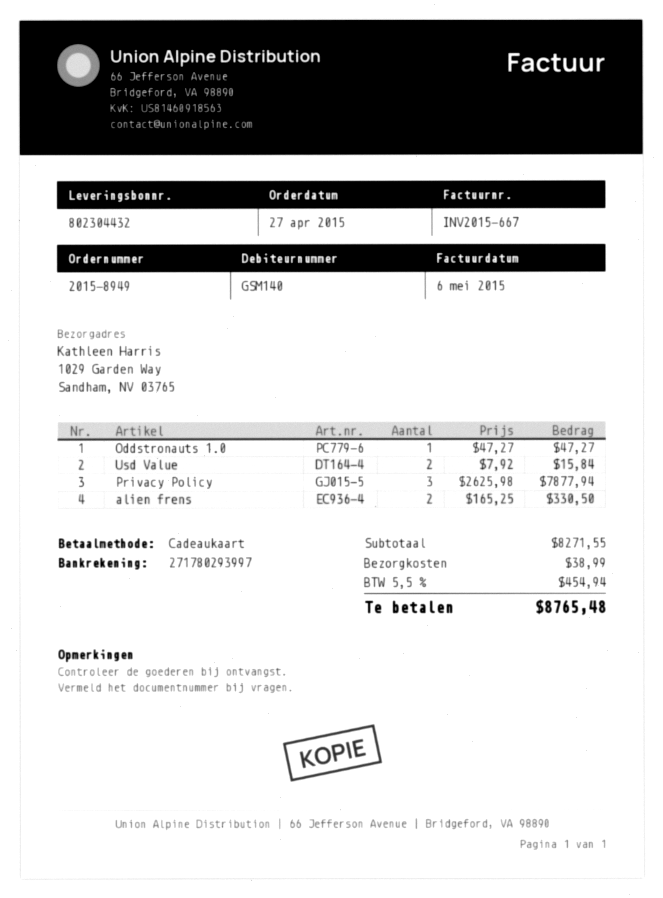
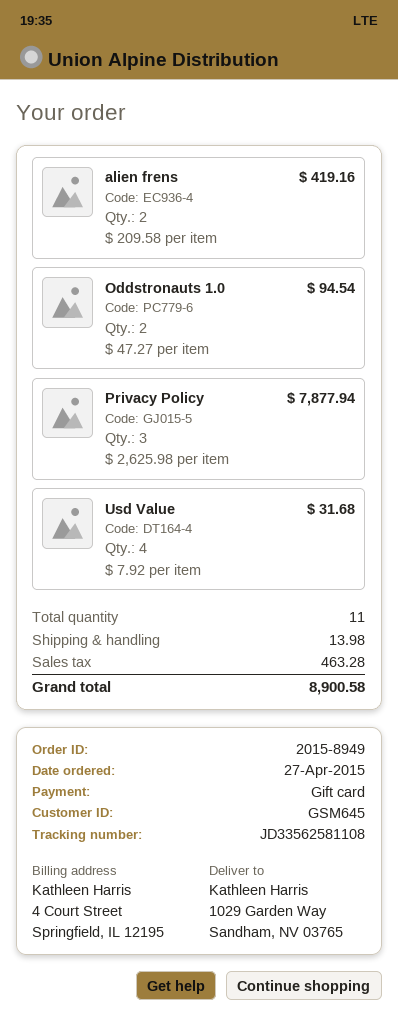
customer number: GSM140 -> GSM645
Oddstronauts 1.0: 1 x 47.27 = 47.27 -> 2 x 47.27 = 94.54
Usd Value: 2 x 7.92 = 15.84 -> 4 x 7.92 = 31.68
alien frens: 2 x 165.25 = 330.50 -> 2 x 209.58 = 419.16
shipping: 38.99 -> 13.98
tax: 454.94 -> 463.28
total: 8765.48 -> 8900.58

